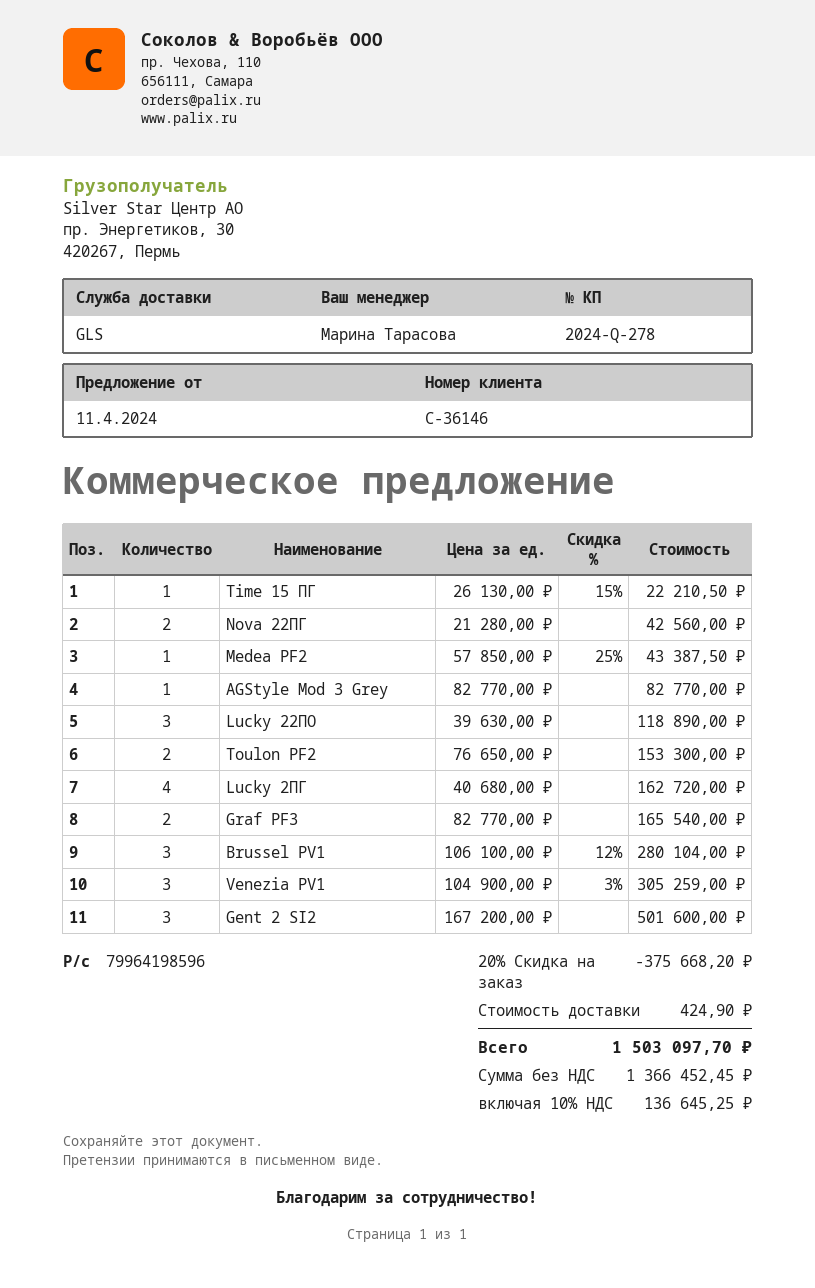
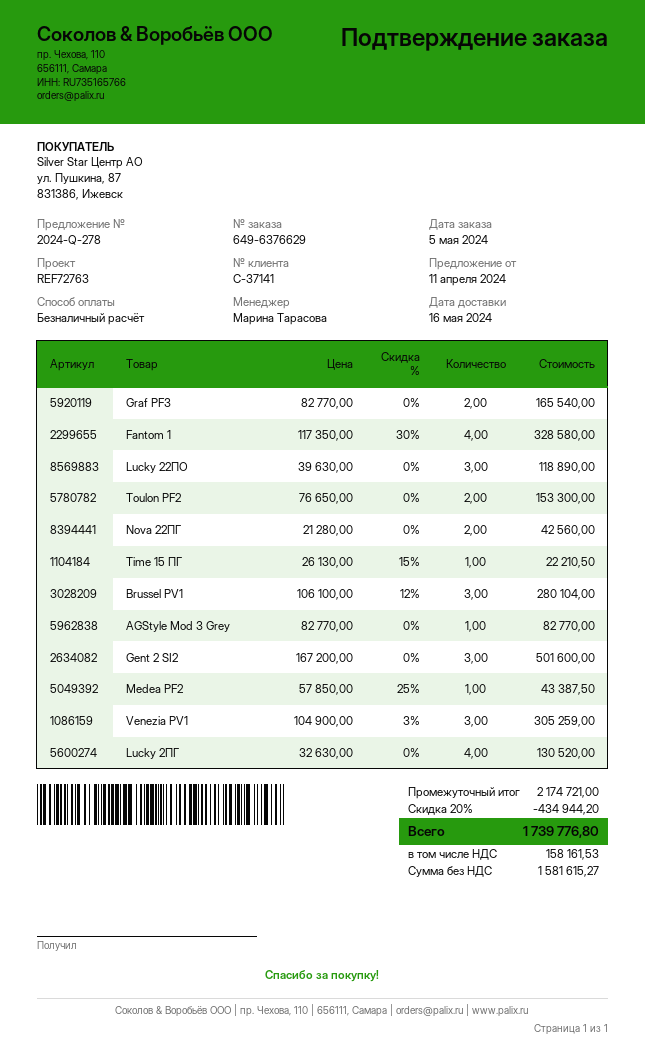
customer number: C-36146 -> C-37141
Lucky 2ПГ: 4 x 40680.00 = 162720.00 -> 4 x 32630.00 = 130520.00
Fantom 1: none -> 4 x 117350.00 - 30% = 328580.00
discount: 20% = 375668.20 -> 20% = 434944.20
shipping: 424.90 -> none
net: 1366452.45 -> 1581615.27
tax: 136645.25 -> 158161.53
total: 1503097.70 -> 1739776.80

